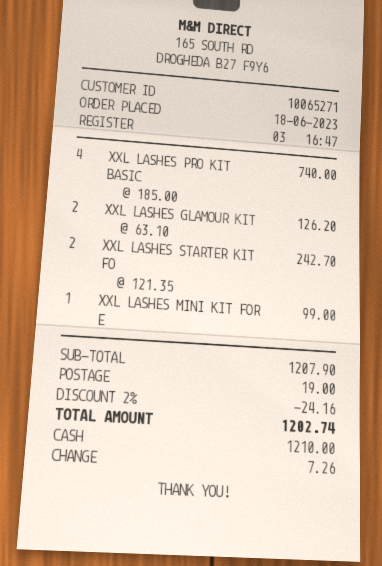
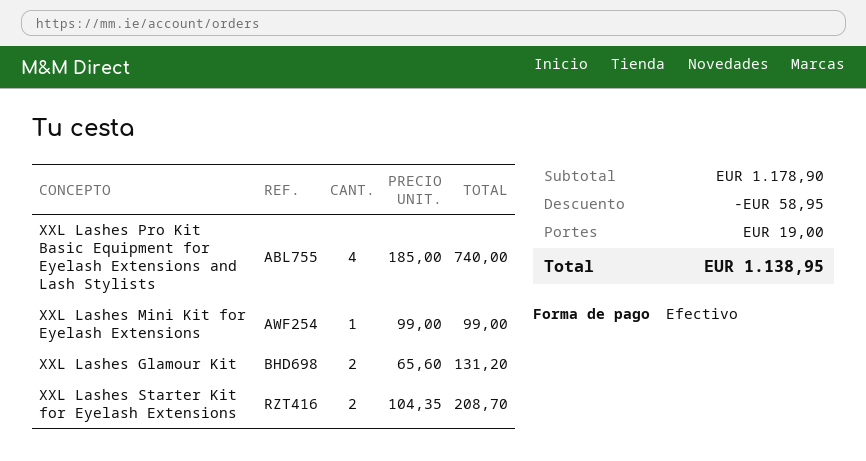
XXL LASHES GLAMOUR KIT: 2 x 63.10 = 126.20 -> 2 x 65.60 = 131.20
XXL LASHES STARTER KIT FO: 2 x 121.35 = 242.70 -> 2 x 104.35 = 208.70
subtotal: 1207.90 -> 1178.90
discount: 24.16 -> 58.95
total: 1202.74 -> 1138.95

